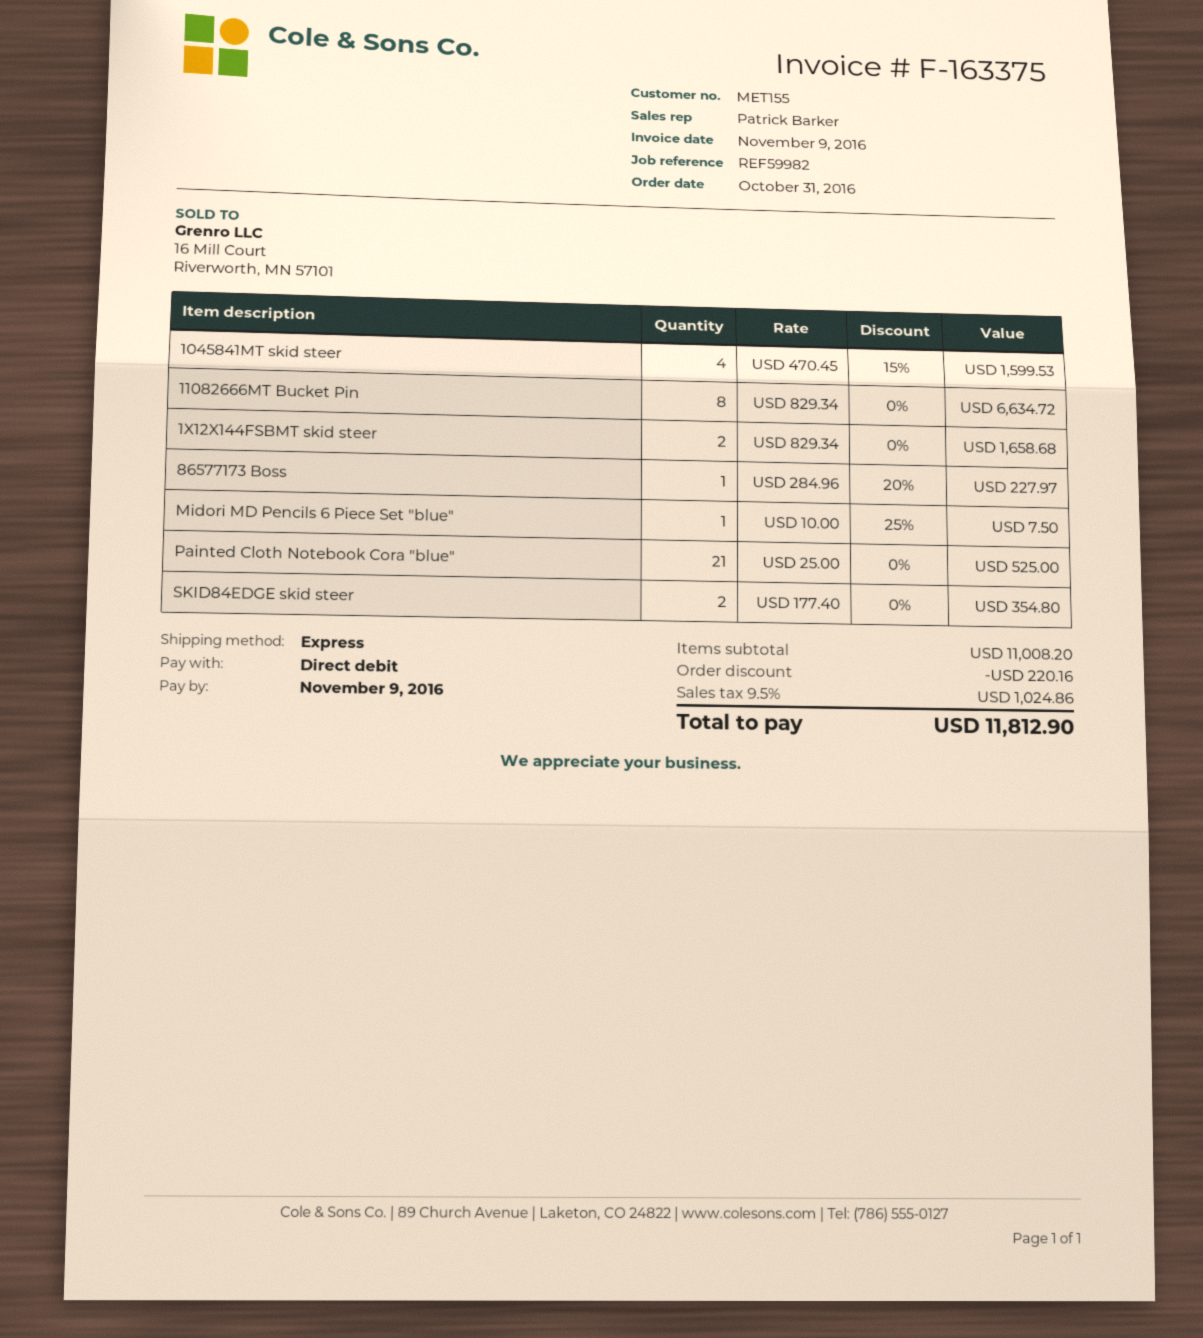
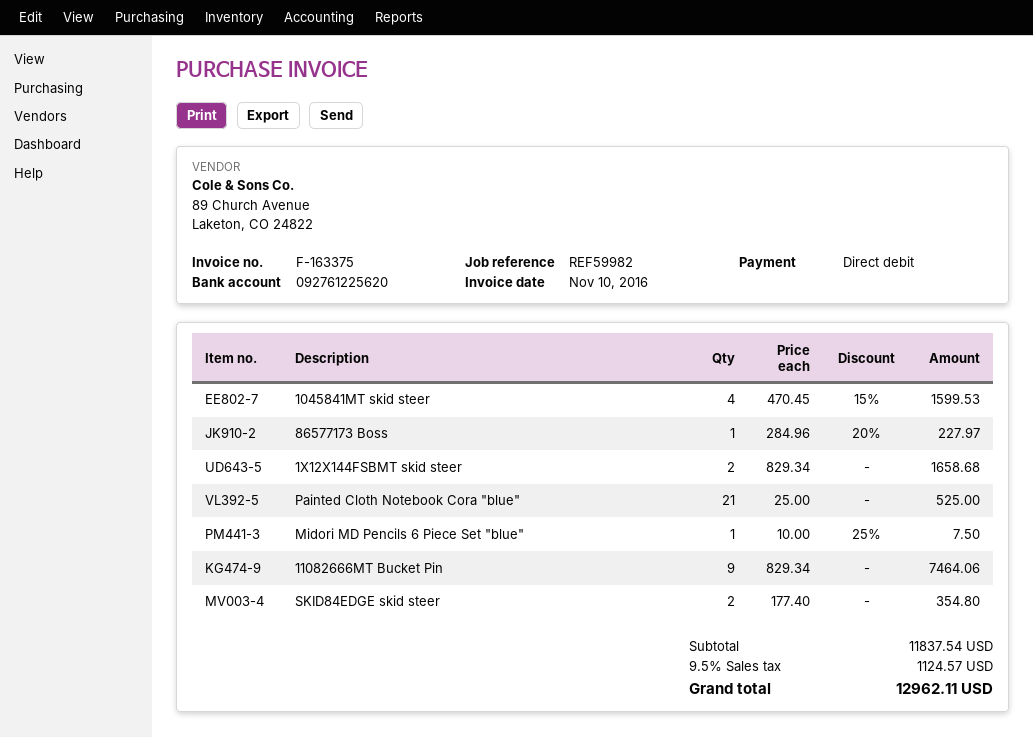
invoice date: 2016-11-09 -> 2016-11-10
11082666MT Bucket Pin: 8 x 829.34 = 6634.72 -> 9 x 829.34 = 7464.06
subtotal: 11008.20 -> 11837.54
discount: 220.16 -> none
tax: 9.5% = 1024.86 -> 9.5% = 1124.57
total: 11812.90 -> 12962.11

